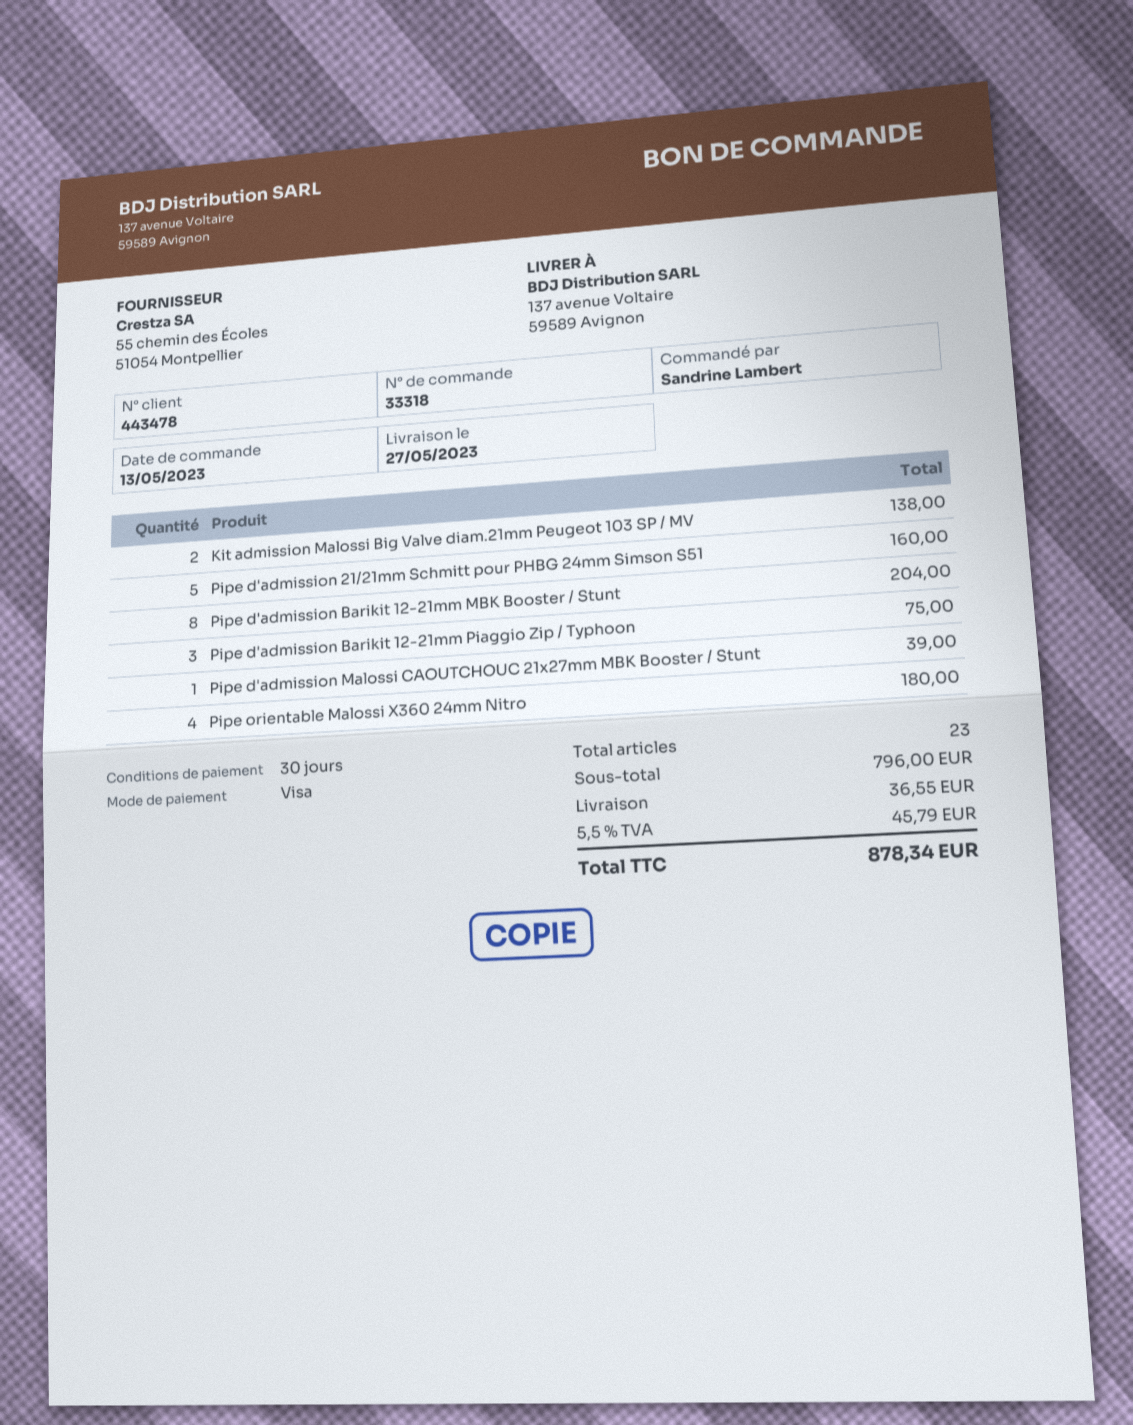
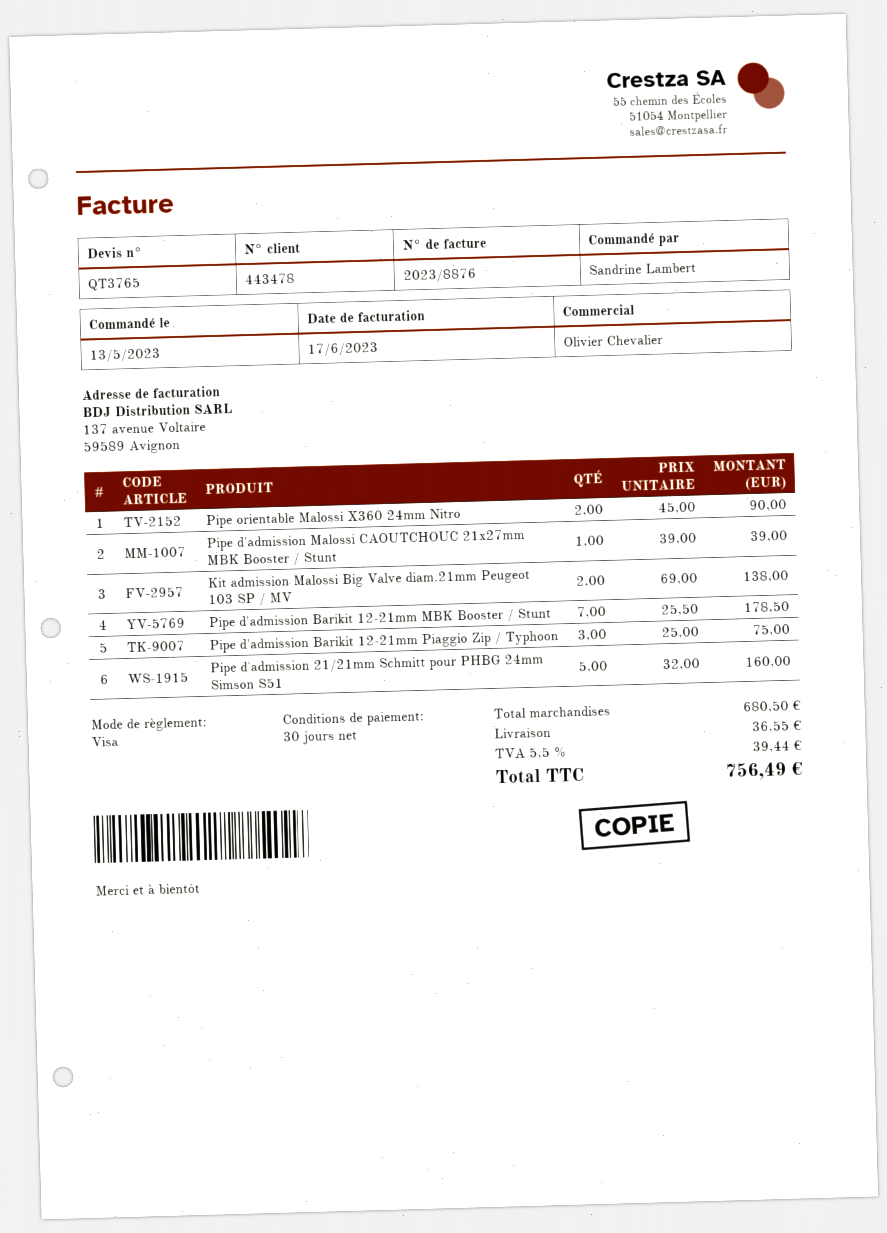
Pipe d'admission Barikit 12-21mm MBK Booster / Stunt: 8 for 204.00 -> 7 for 178.50
Pipe orientable Malossi X360 24mm Nitro: 4 for 180.00 -> 2 for 90.00
subtotal: 796.00 -> 680.50
tax: 5.5% = 45.79 -> 5.5% = 39.44
total: 878.34 -> 756.49

